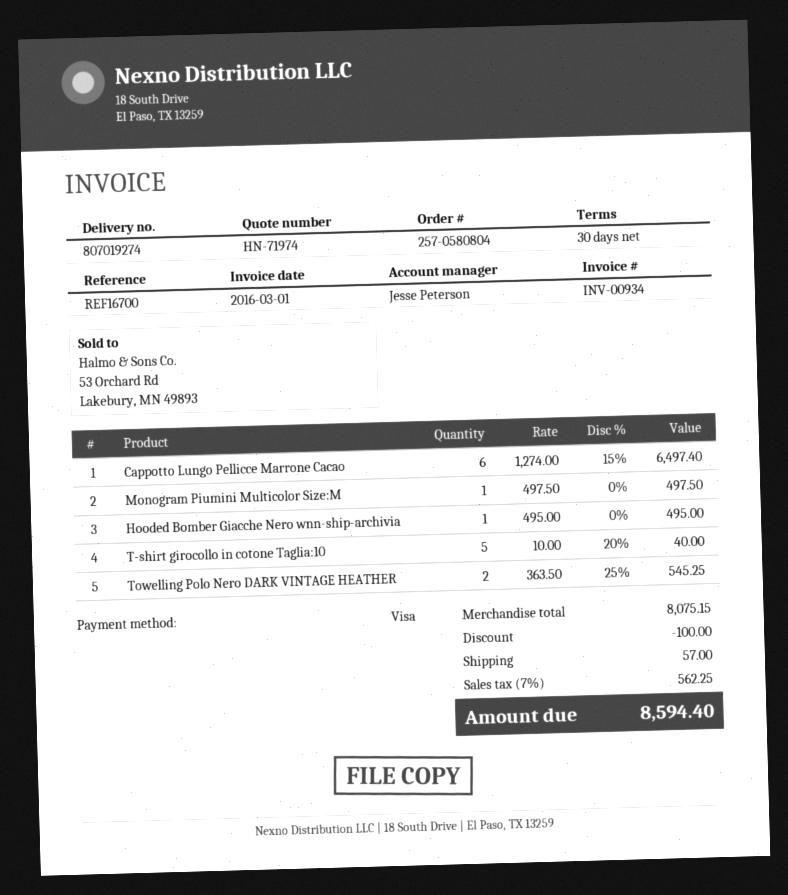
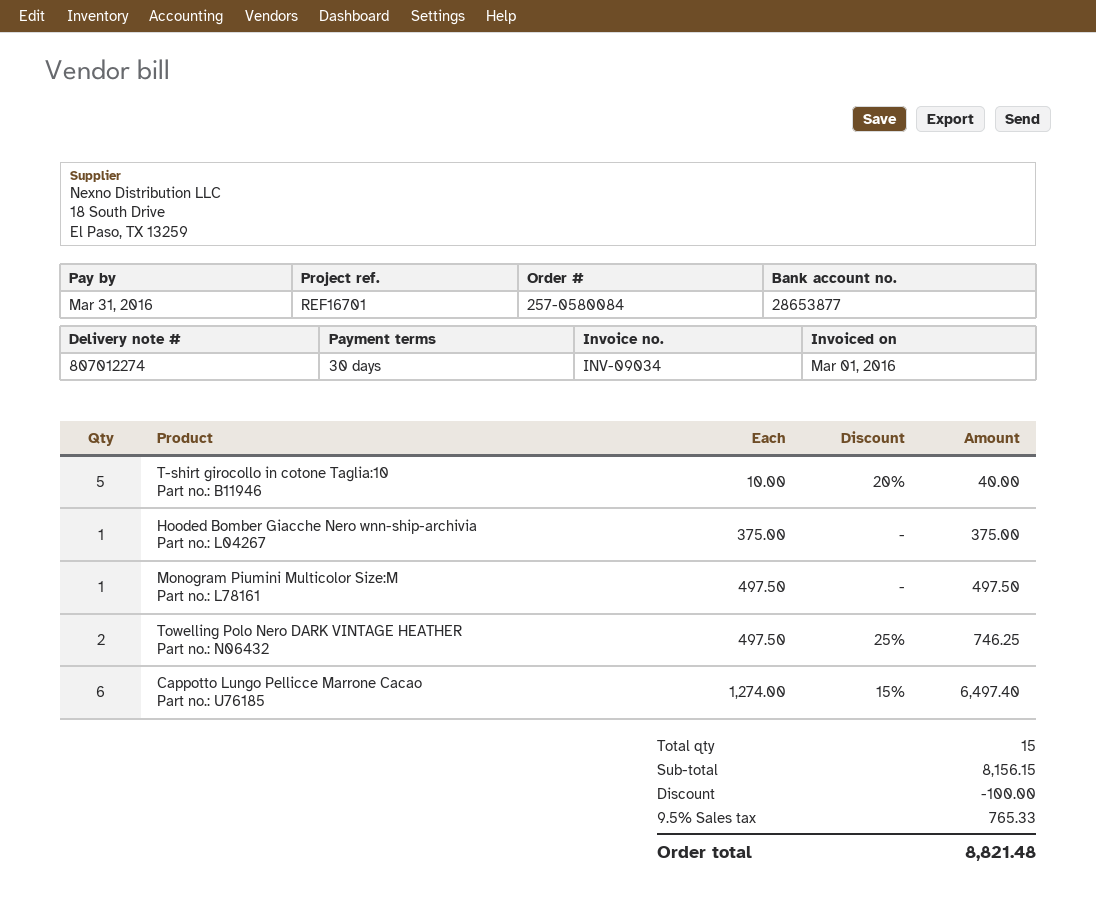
order number: 257-0580804 -> 257-0580084
delivery note number: 807019274 -> 807012274
invoice number: INV-00934 -> INV-09034
reference: REF16700 -> REF16701
Hooded Bomber Giacche Nero wnn-ship-archivia: 1 x 495.00 = 495.00 -> 1 x 375.00 = 375.00
Towelling Polo Nero DARK VINTAGE HEATHER: 2 x 363.50 - 25% = 545.25 -> 2 x 497.50 - 25% = 746.25
subtotal: 8075.15 -> 8156.15
shipping: 57.00 -> none
tax: 7% = 562.25 -> 9.5% = 765.33
total: 8594.40 -> 8821.48

